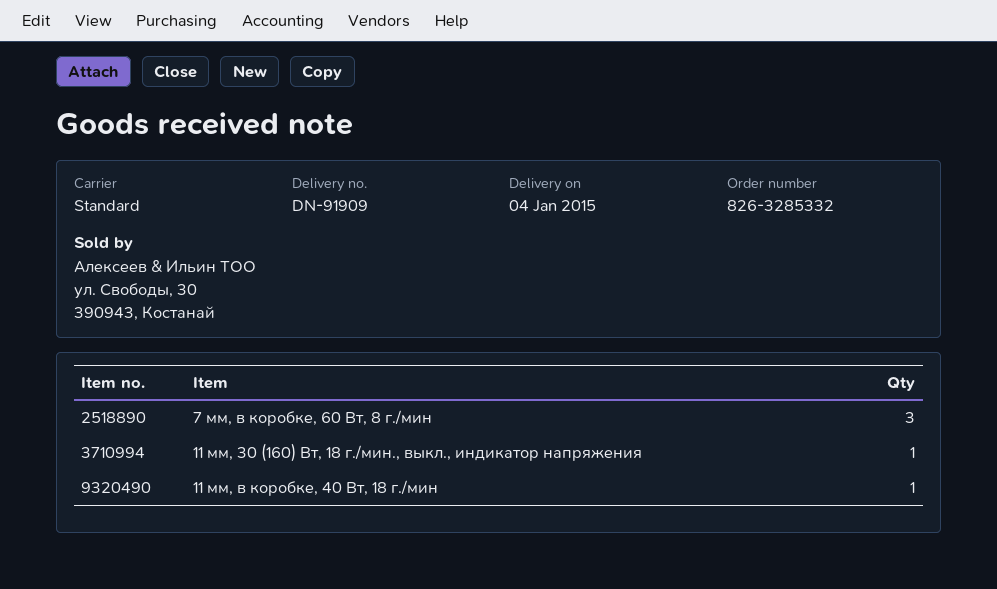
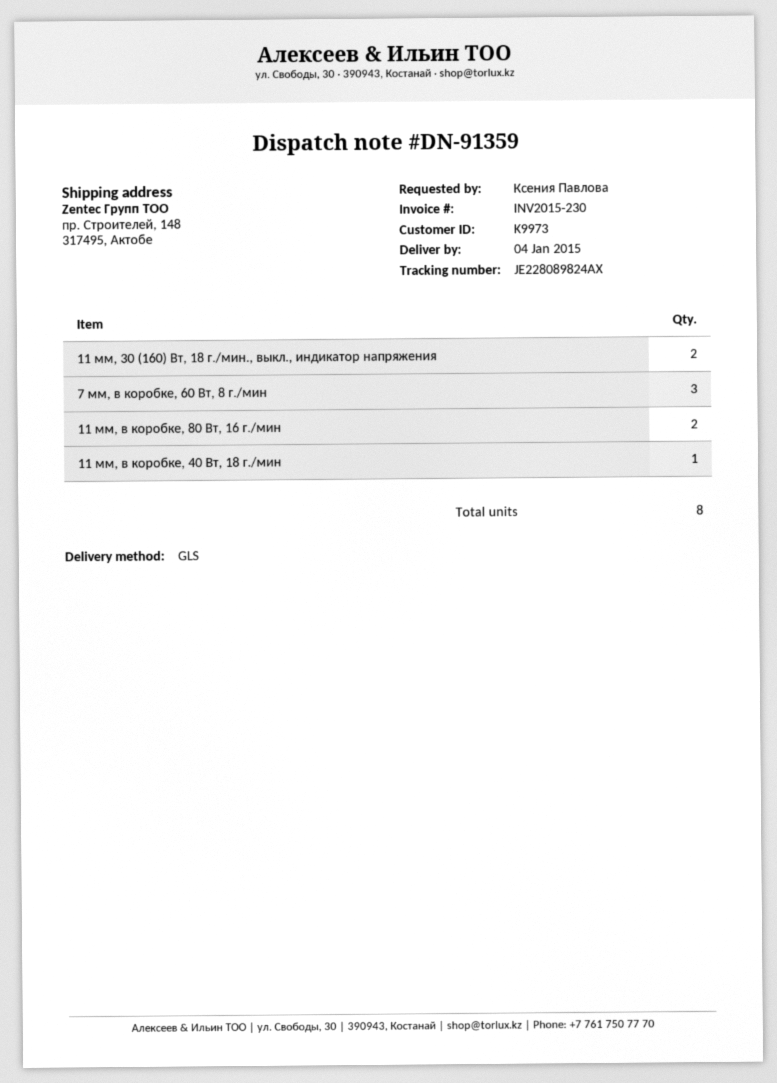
delivery note number: DN-91909 -> DN-91359
shipping method: standard -> GLS
11 мм, 30 (160) Вт, 18 г./мин., выкл., индикатор напряжения: 1 -> 2
11 мм, в коробке, 80 Вт, 16 г./мин: none -> 2

